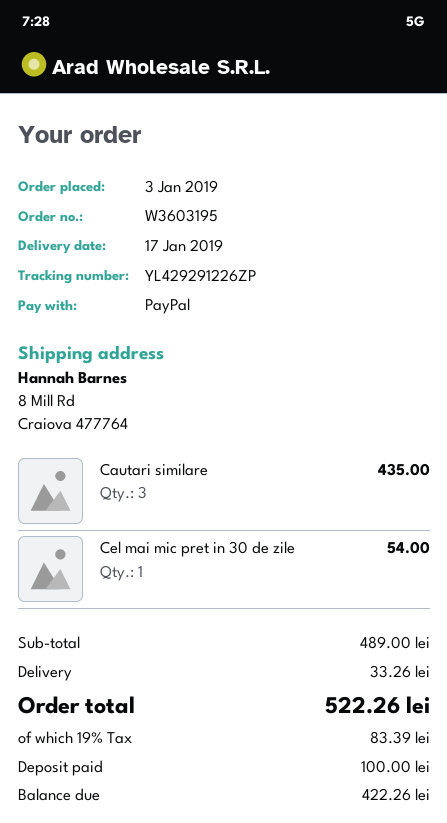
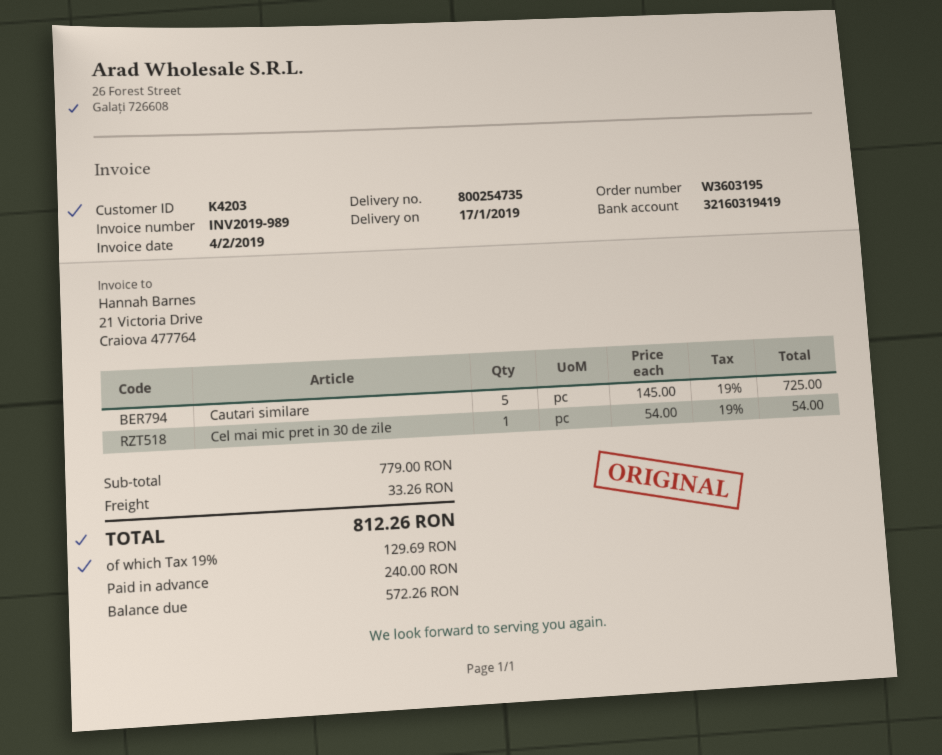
Cautari similare: 3 for 435.00 -> 5 for 725.00
subtotal: 489.00 -> 779.00
tax: 19% = 83.39 -> 19% = 129.69
total: 522.26 -> 812.26
deposit: 100.00 -> 240.00
balance: 422.26 -> 572.26

